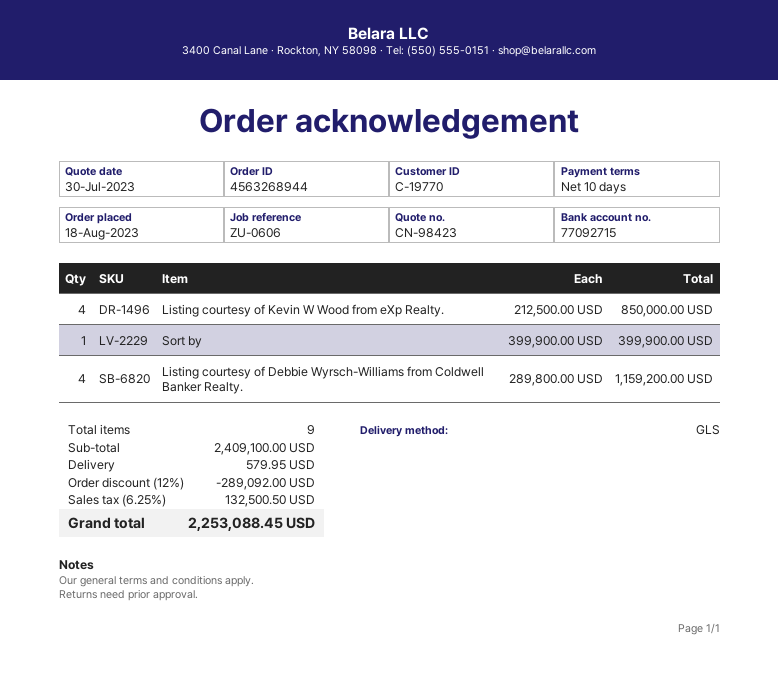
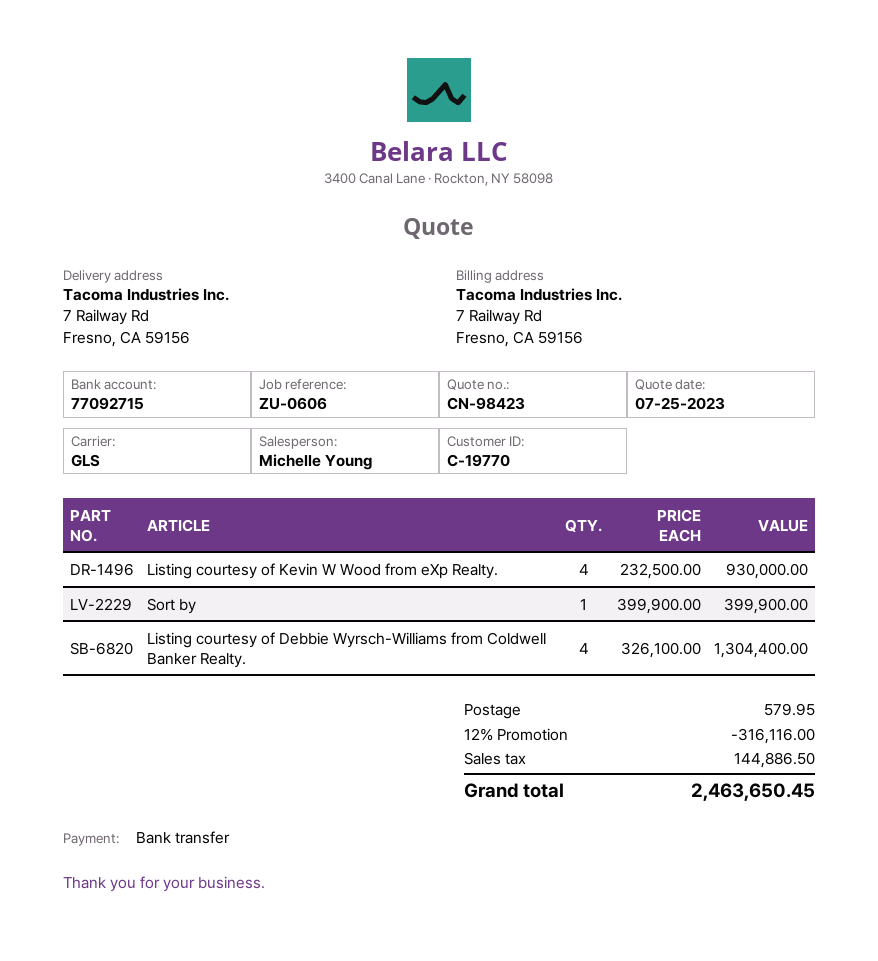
quote date: 2023-07-30 -> 2023-07-25
Listing courtesy of Kevin W Wood from eXp Realty.: 4 x 212500.00 = 850000.00 -> 4 x 232500.00 = 930000.00
Listing courtesy of Debbie Wyrsch-Williams from Coldwell Banker Realty.: 4 x 289800.00 = 1159200.00 -> 4 x 326100.00 = 1304400.00
discount: 12% = 289092.00 -> 12% = 316116.00
tax: 132500.50 -> 144886.50
total: 2253088.45 -> 2463650.45

